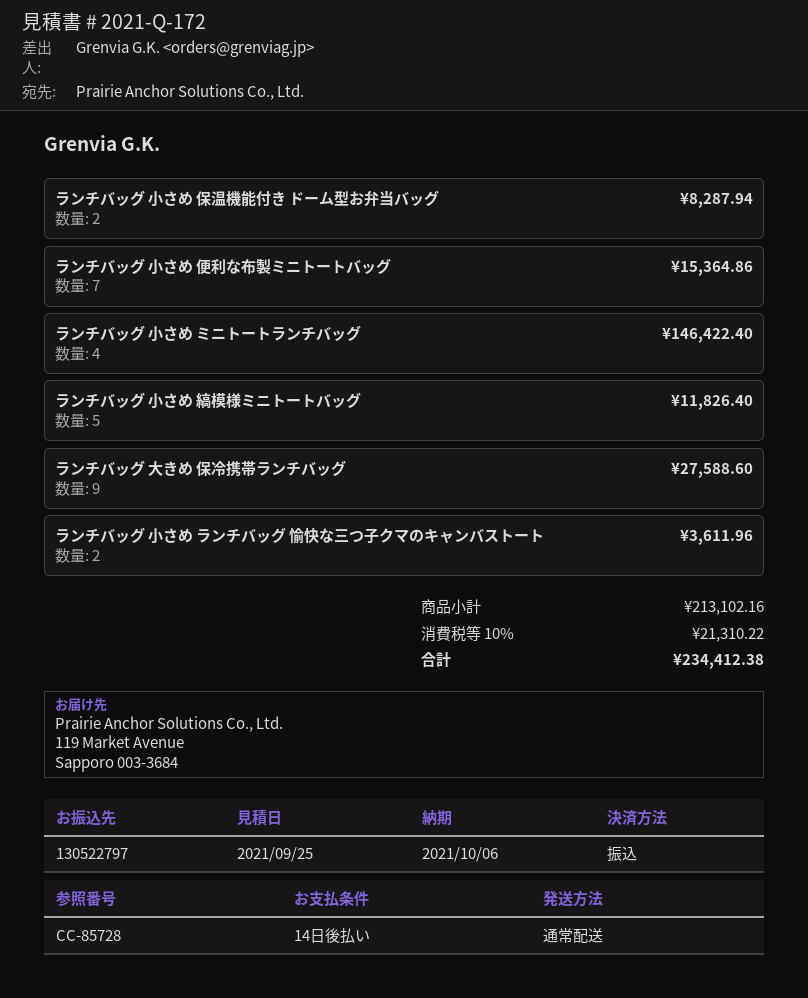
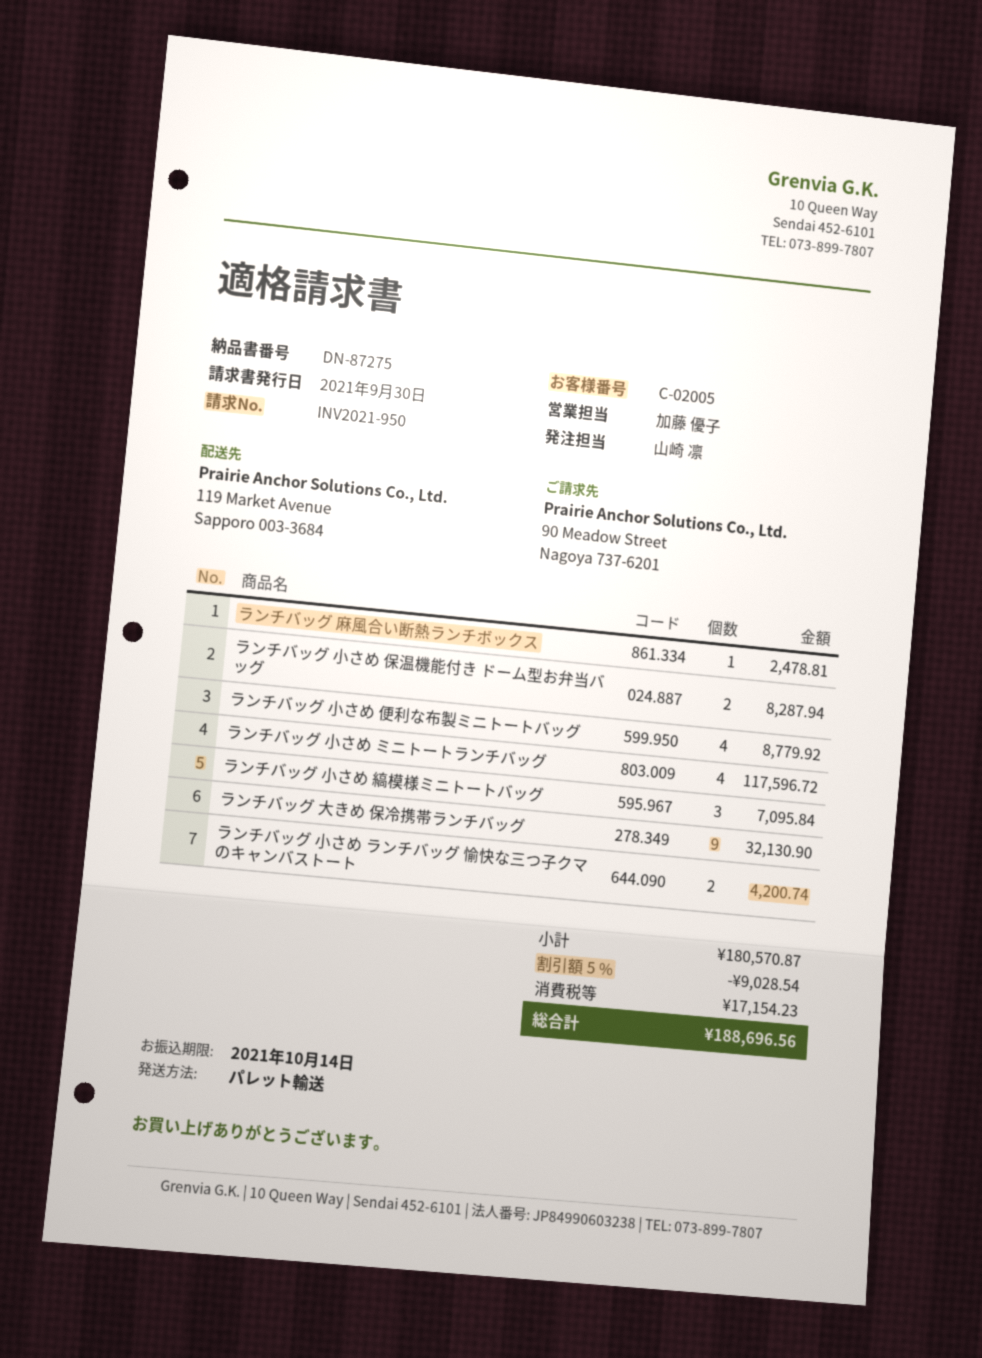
shipping method: standard -> pallet freight
ランチバッグ 小さめ 便利な布製ミニトートバッグ: 7 for 15364.86 -> 4 for 8779.92
ランチバッグ 小さめ ミニトートランチバッグ: 4 for 146422.40 -> 4 for 117596.72
ランチバッグ 小さめ 縞模様ミニトートバッグ: 5 for 11826.40 -> 3 for 7095.84
ランチバッグ 大きめ 保冷携帯ランチバッグ: 9 for 27588.60 -> 9 for 32130.90
ランチバッグ 小さめ ランチバッグ 愉快な三つ子クマのキャンバストート: 2 for 3611.96 -> 2 for 4200.74
ランチバッグ 麻風合い断熱ランチボックス: none -> 1 for 2478.81
subtotal: 213102.16 -> 180570.87
discount: none -> 5% = 9028.54
tax: 21310.22 -> 17154.23
total: 234412.38 -> 188696.56

